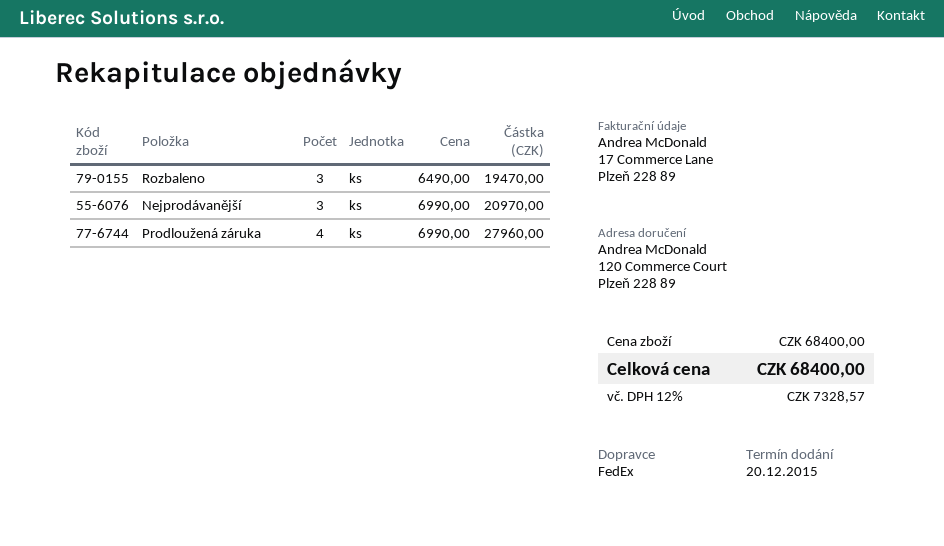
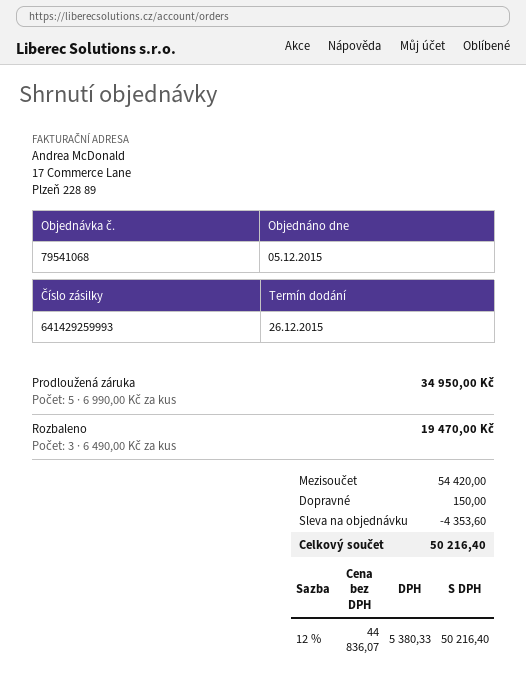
delivery date: 2015-12-20 -> 2015-12-26
Nejprodávanější: 3 x 6990.00 = 20970.00 -> none
Prodloužená záruka: 4 x 6990.00 = 27960.00 -> 5 x 6990.00 = 34950.00
subtotal: 68400.00 -> 54420.00
discount: none -> 4353.60
shipping: none -> 150.00
tax: 12% = 7328.57 -> 12% = 5380.33
total: 68400.00 -> 50216.40

